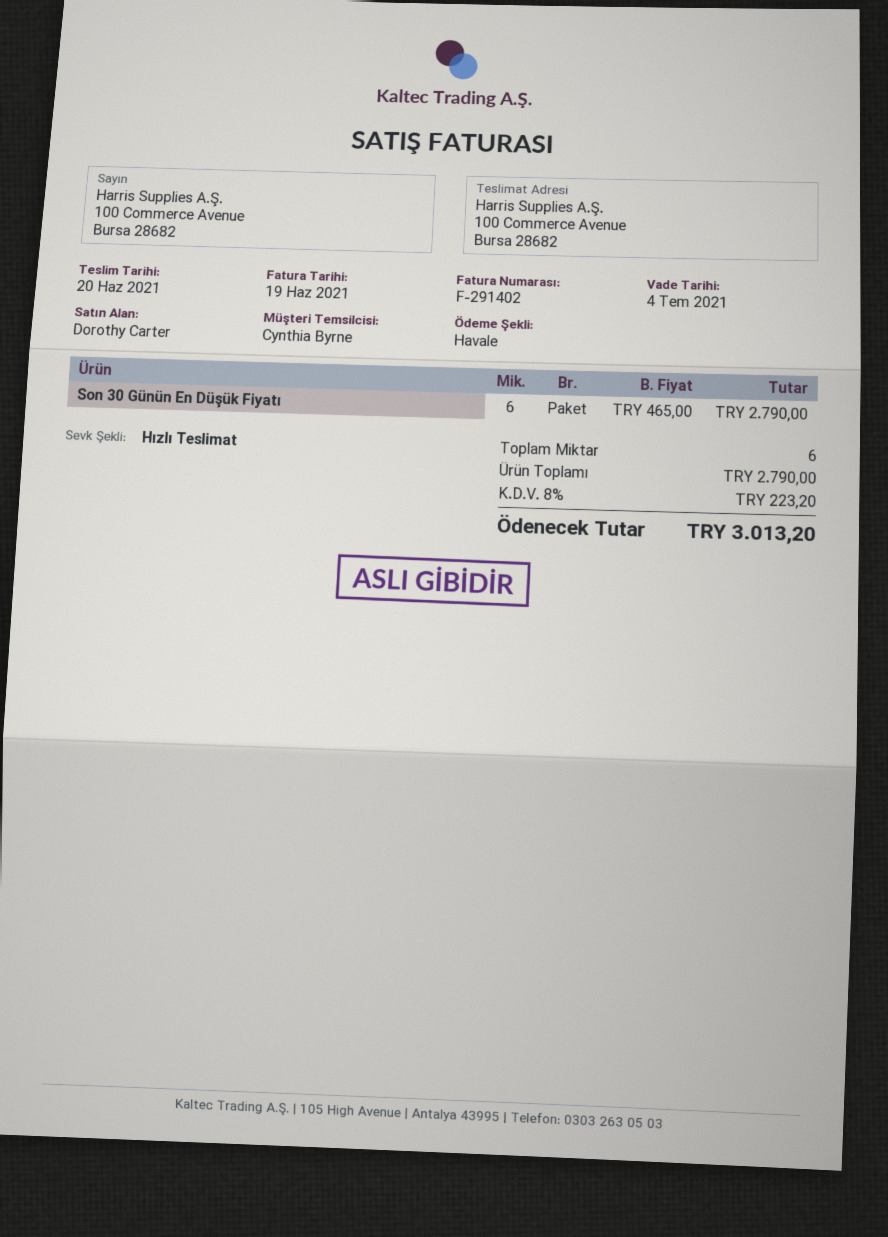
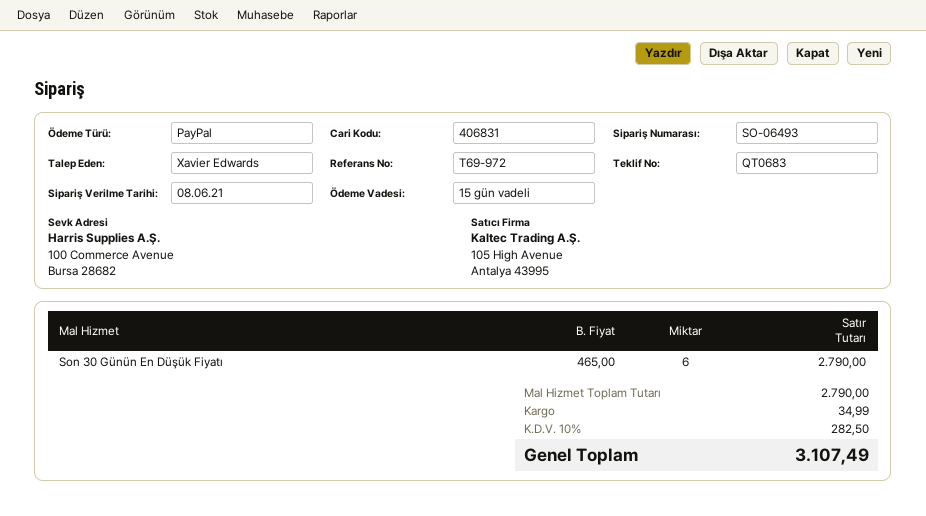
ordered by: Dorothy Carter -> Xavier Edwards
payment method: bank transfer -> PayPal
shipping: none -> 34.99
tax: 8% = 223.20 -> 10% = 282.50
total: 3013.20 -> 3107.49

